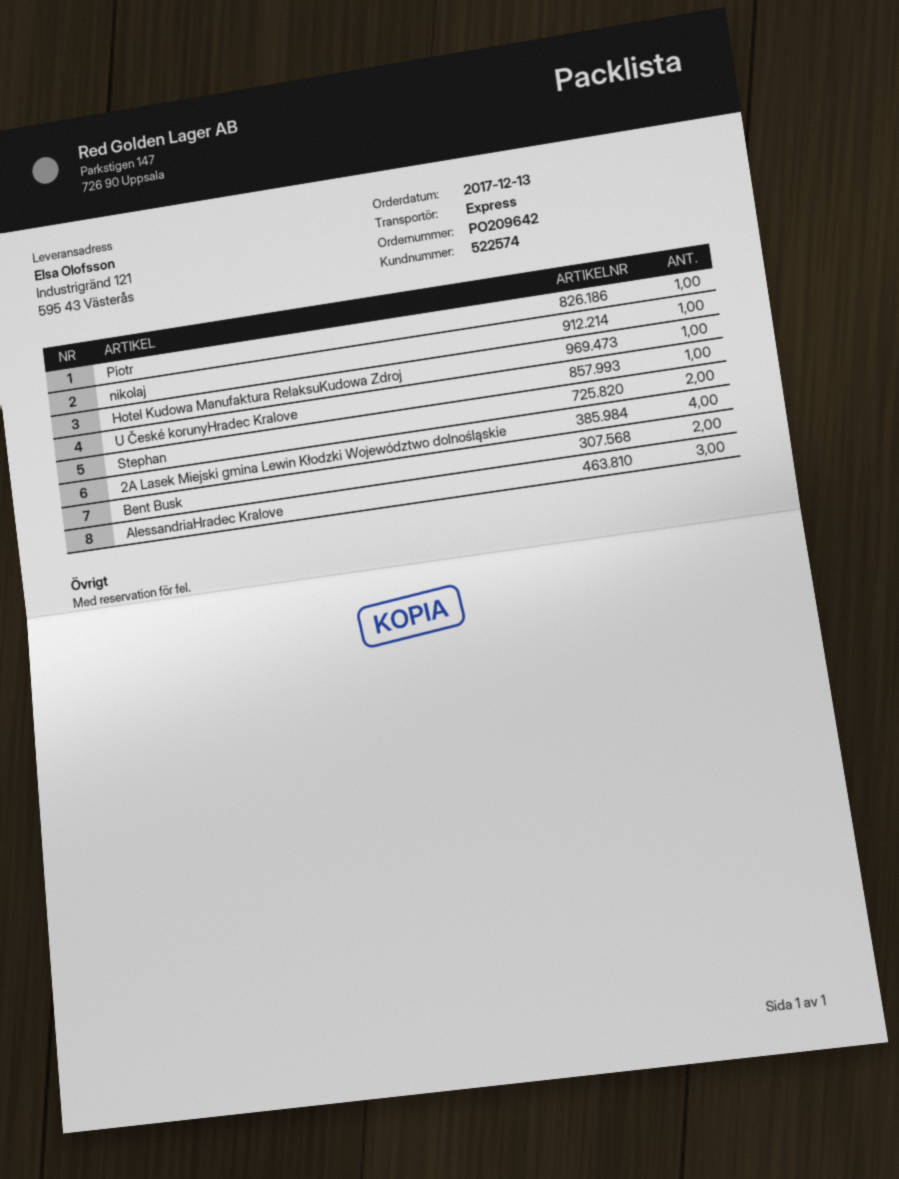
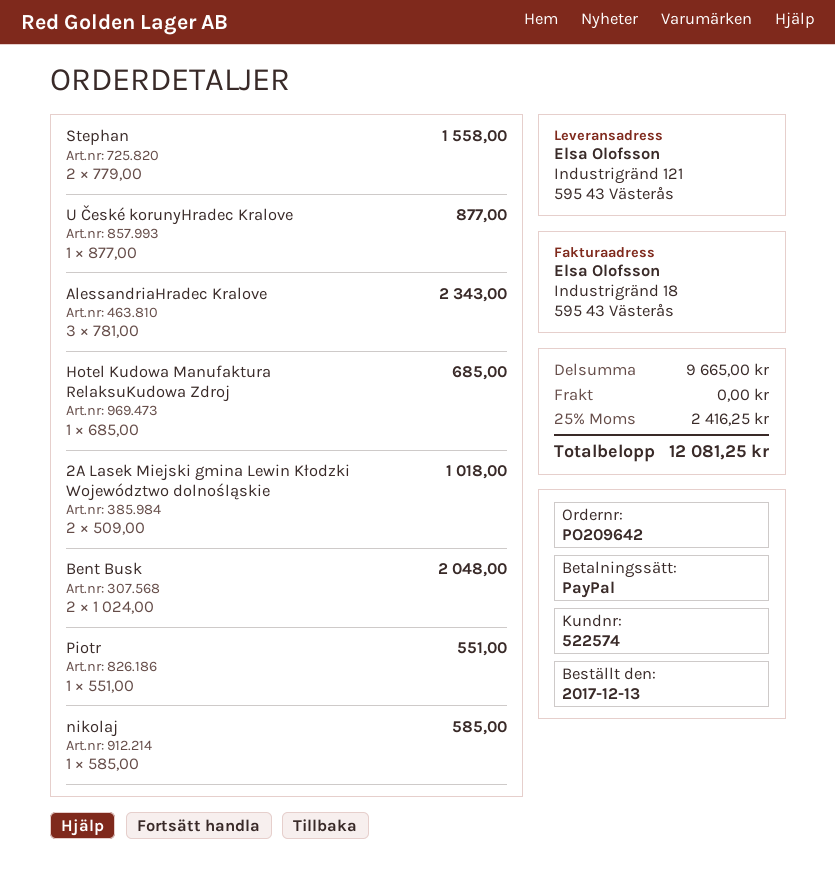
2A Lasek Miejski gmina Lewin Kłodzki Województwo dolnośląskie: 4 -> 2

